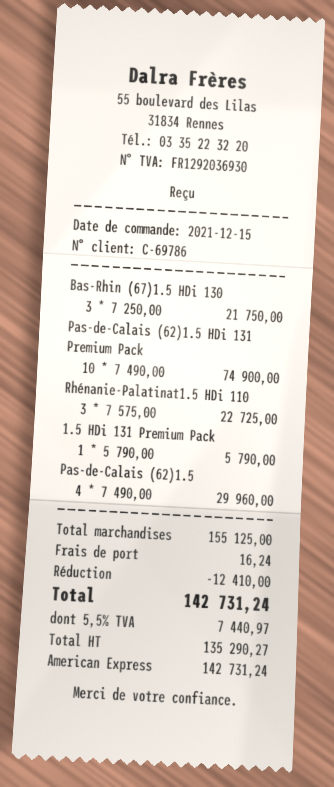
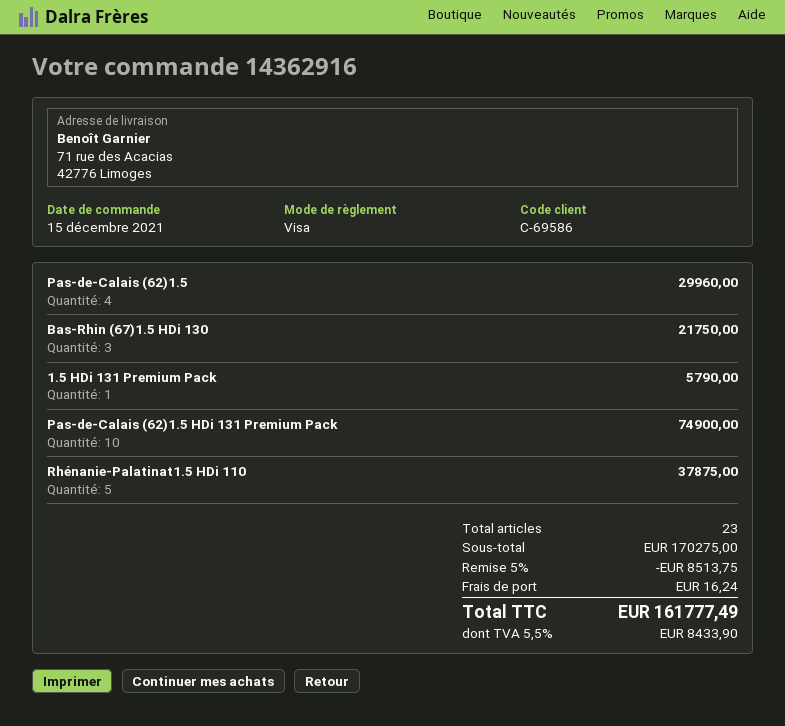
customer number: C-69786 -> C-69586
payment method: American Express -> Visa
Rhénanie-Palatinat1.5 HDi 110: 3 for 22725.00 -> 5 for 37875.00
subtotal: 155125.00 -> 170275.00
discount: 12410.00 -> 8513.75
tax: 5.5% = 7440.97 -> 5.5% = 8433.90
total: 142731.24 -> 161777.49

